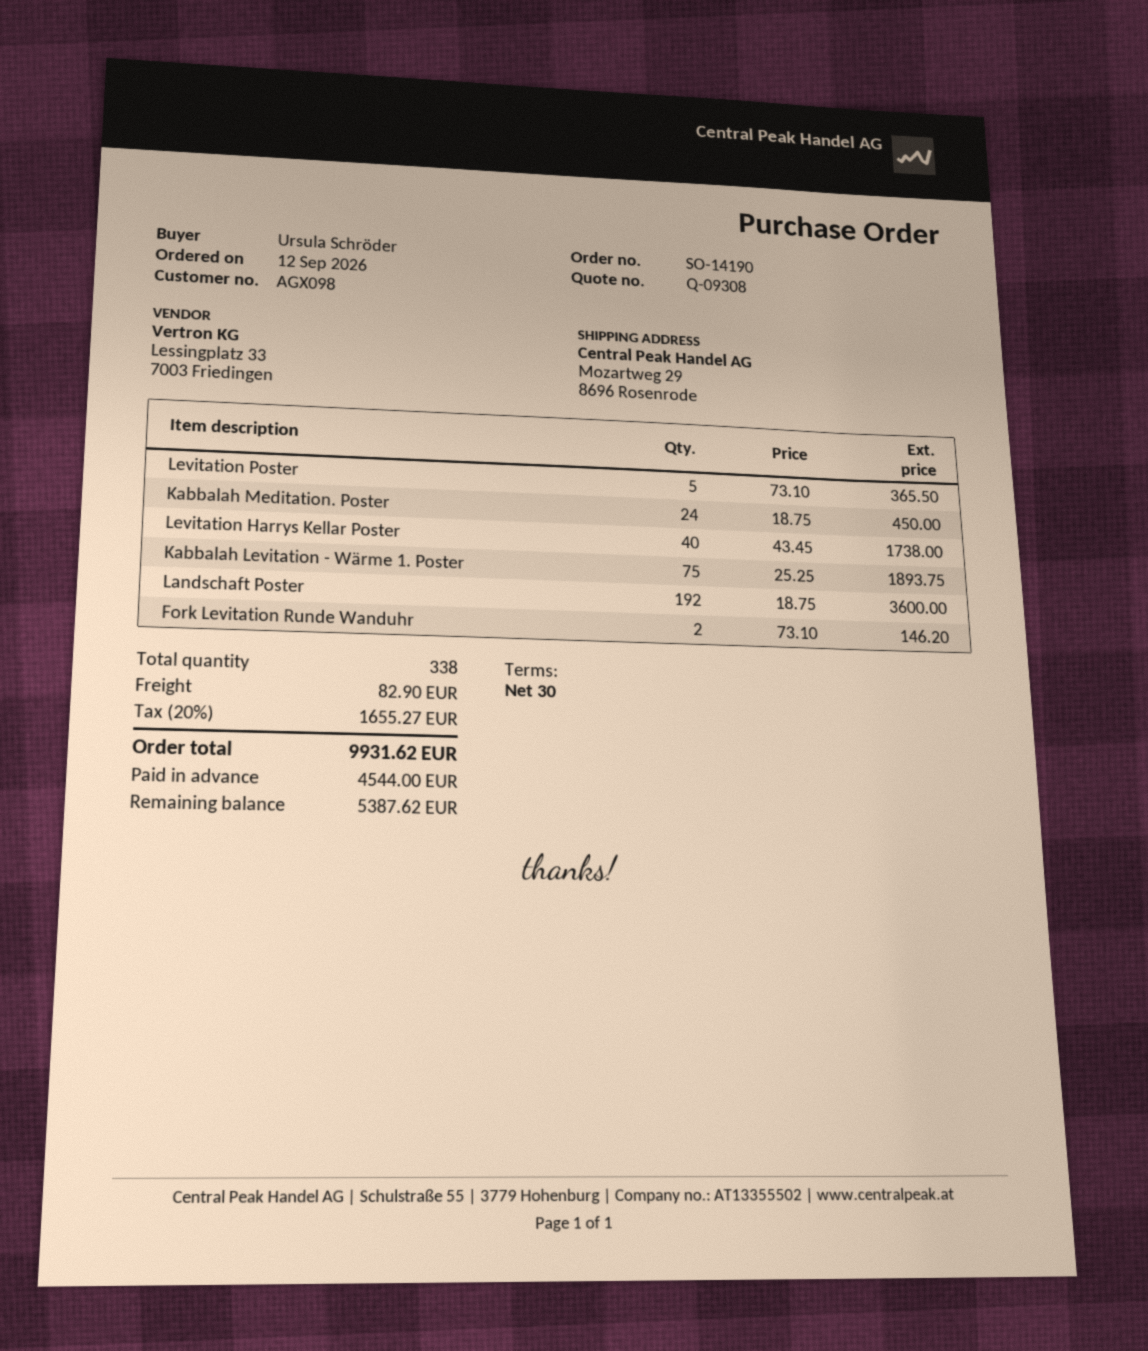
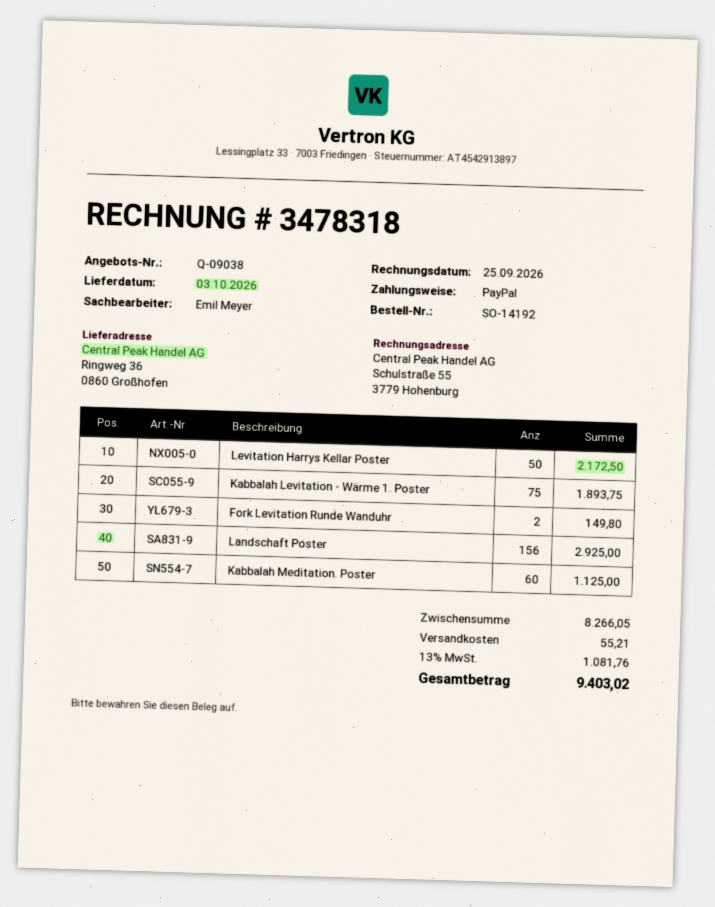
quote number: Q-09308 -> Q-09038
order number: SO-14190 -> SO-14192
ship to: Mozartweg 29, 8696 Rosenrode -> Ringweg 36, 0860 Großhofen
Levitation Poster: 5 for 365.50 -> none
Kabbalah Meditation. Poster: 24 for 450.00 -> 60 for 1125.00
Levitation Harrys Kellar Poster: 40 for 1738.00 -> 50 for 2172.50
Landschaft Poster: 192 for 3600.00 -> 156 for 2925.00
Fork Levitation Runde Wanduhr: 2 for 146.20 -> 2 for 149.80
shipping: 82.90 -> 55.21
tax: 20% = 1655.27 -> 13% = 1081.76
total: 9931.62 -> 9403.02

